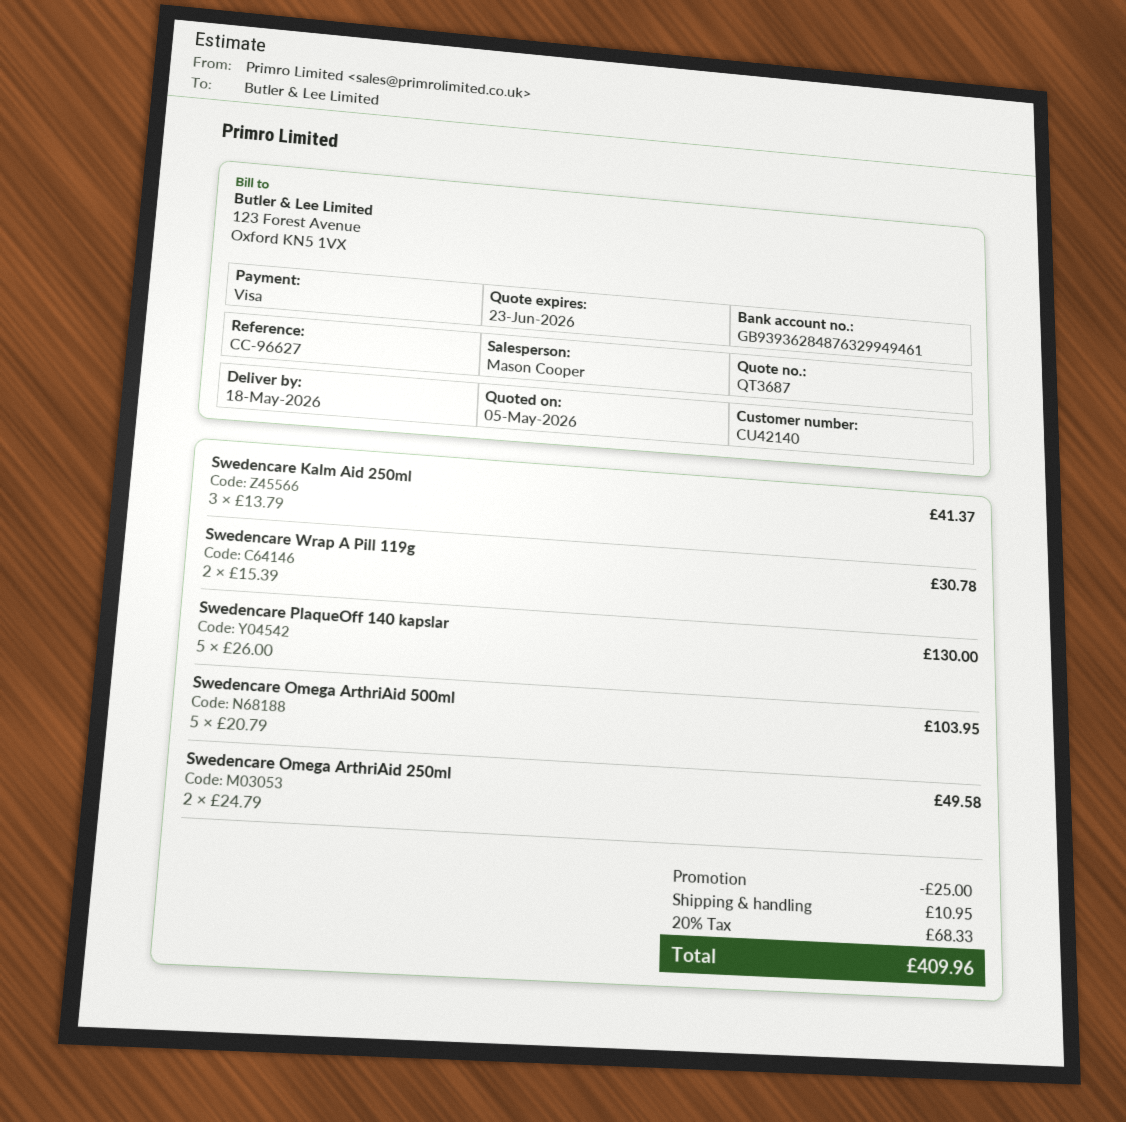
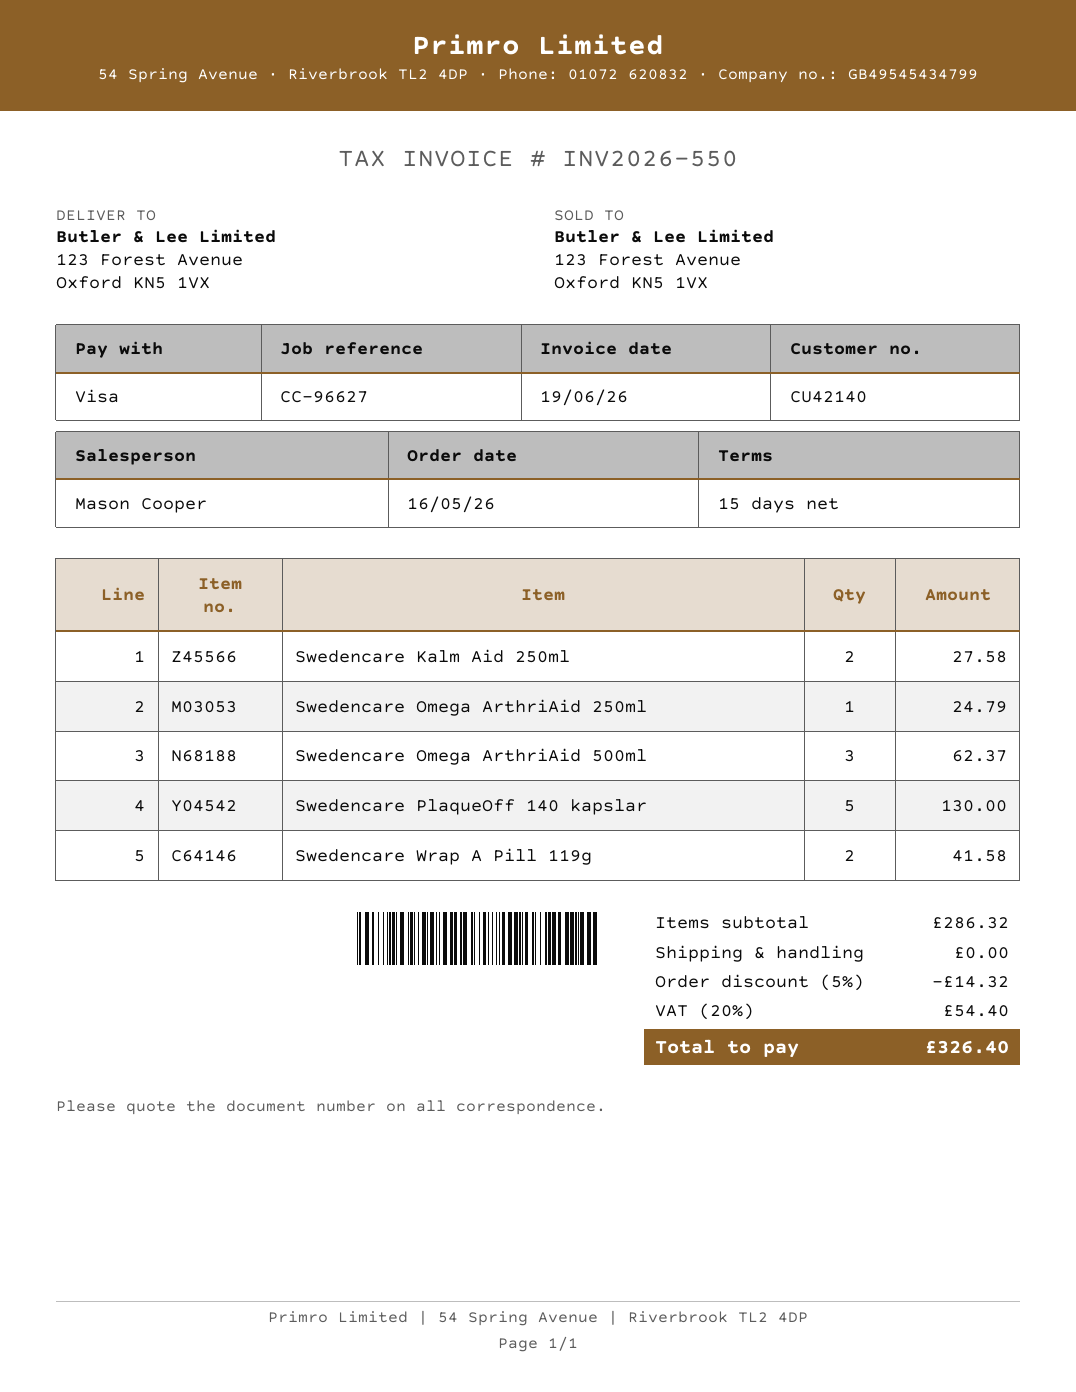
Swedencare Kalm Aid 250ml: 3 for 41.37 -> 2 for 27.58
Swedencare Wrap A Pill 119g: 2 for 30.78 -> 2 for 41.58
Swedencare Omega ArthriAid 500ml: 5 for 103.95 -> 3 for 62.37
Swedencare Omega ArthriAid 250ml: 2 for 49.58 -> 1 for 24.79
discount: 25.00 -> 14.32
shipping: 10.95 -> 0.00
tax: 20% = 68.33 -> 20% = 54.40
total: 409.96 -> 326.40

